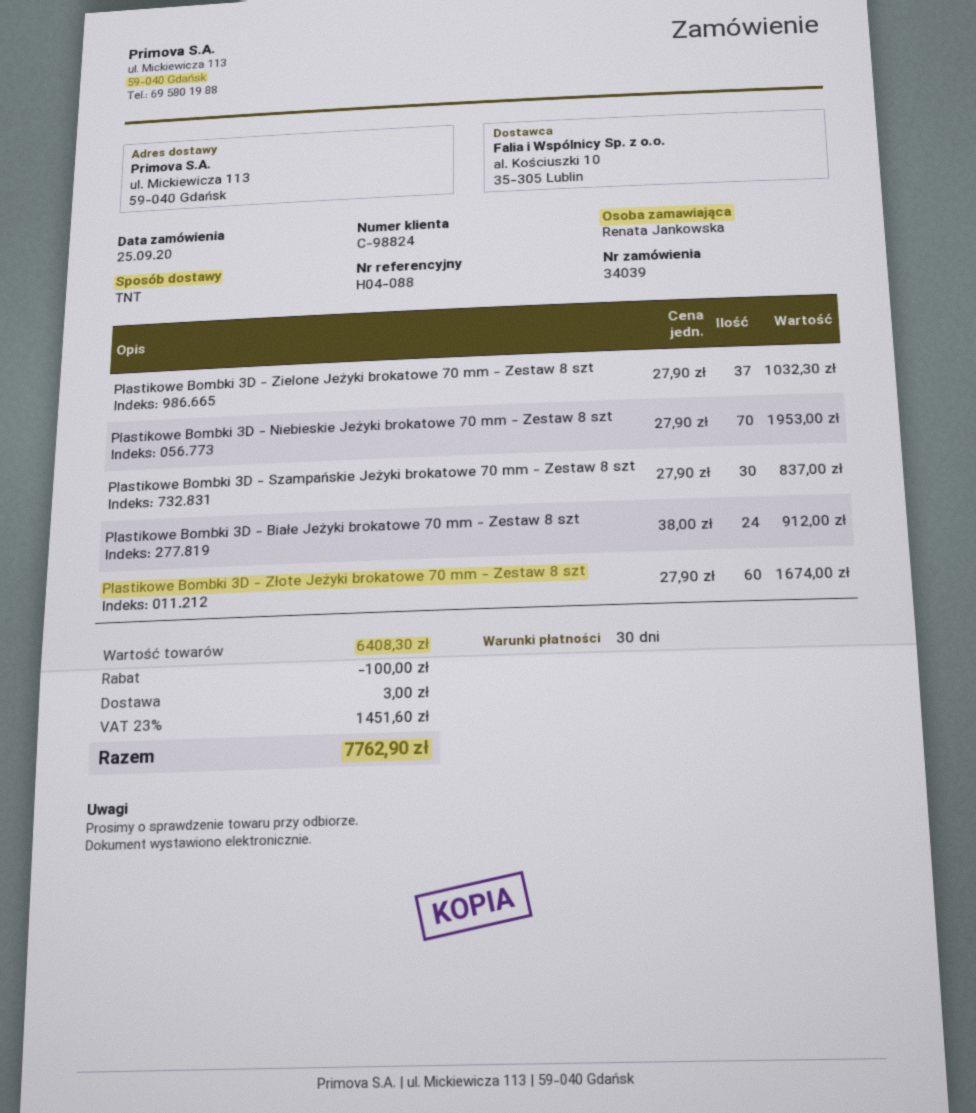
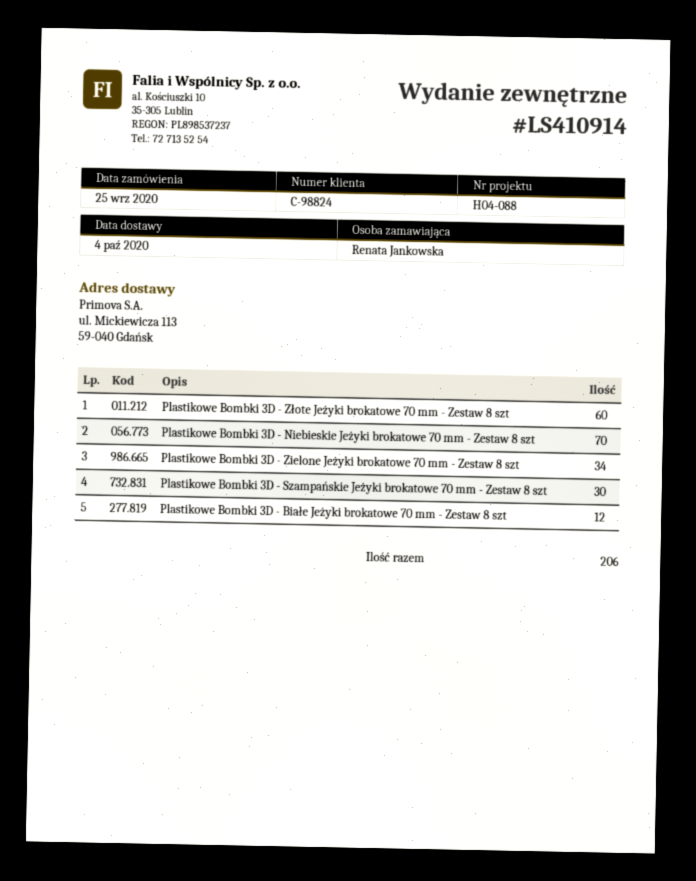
Plastikowe Bombki 3D - Zielone Jeżyki brokatowe 70 mm - Zestaw 8 szt: 37 -> 34
Plastikowe Bombki 3D - Białe Jeżyki brokatowe 70 mm - Zestaw 8 szt: 24 -> 12

